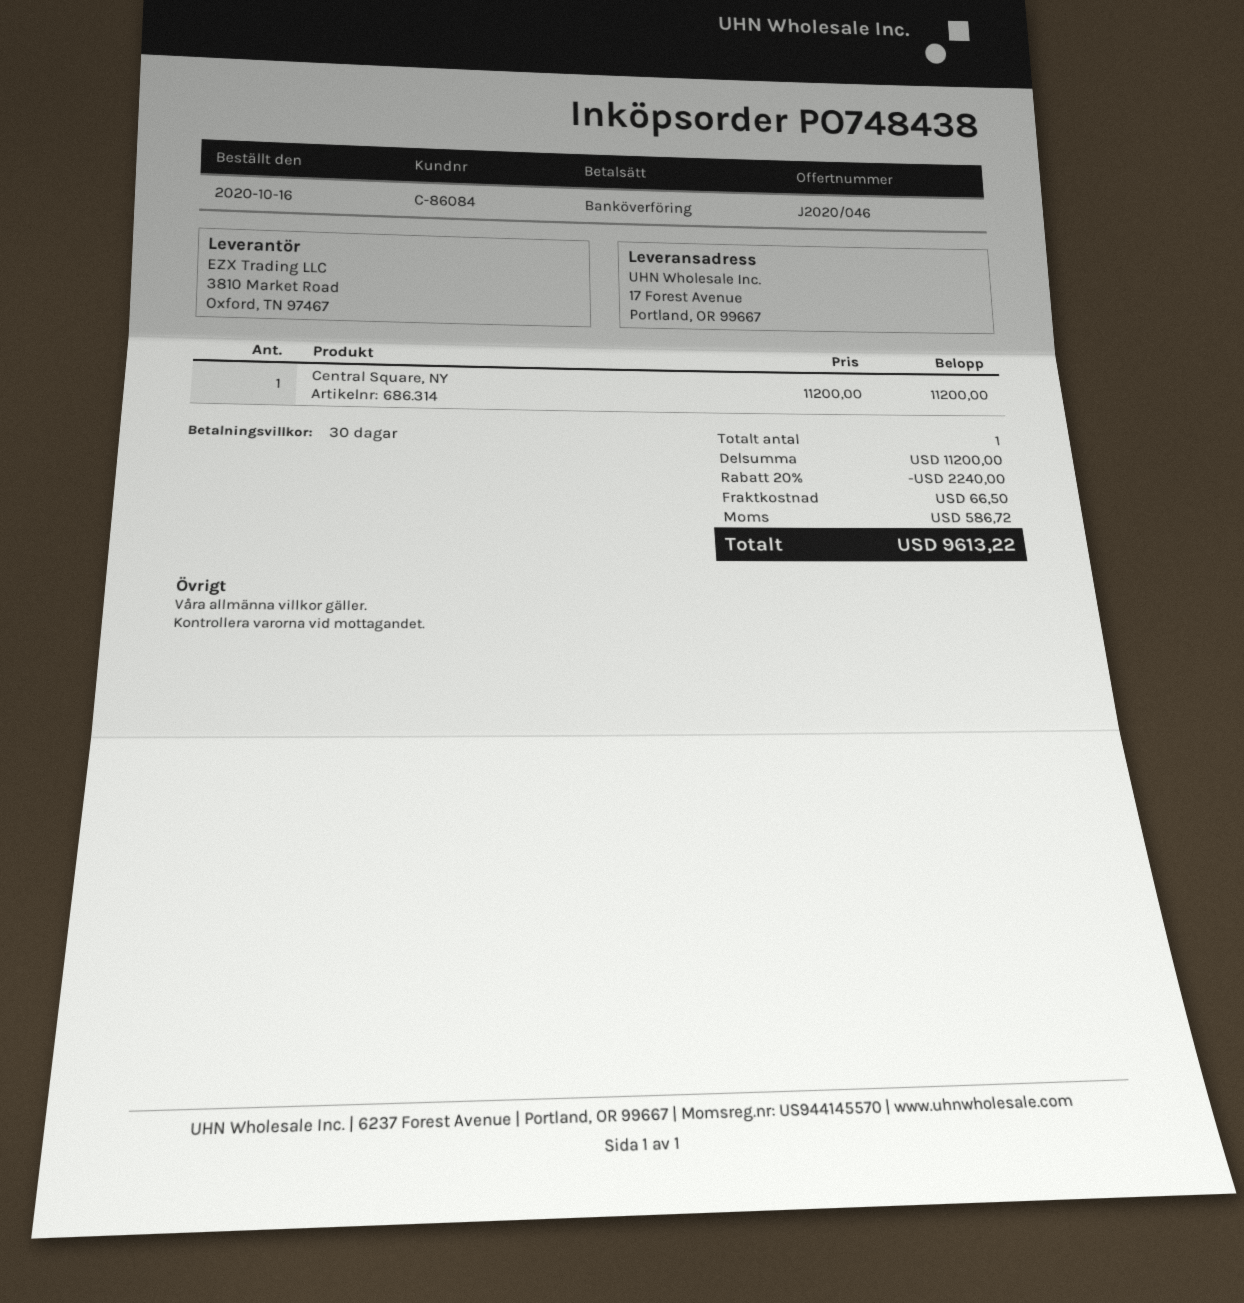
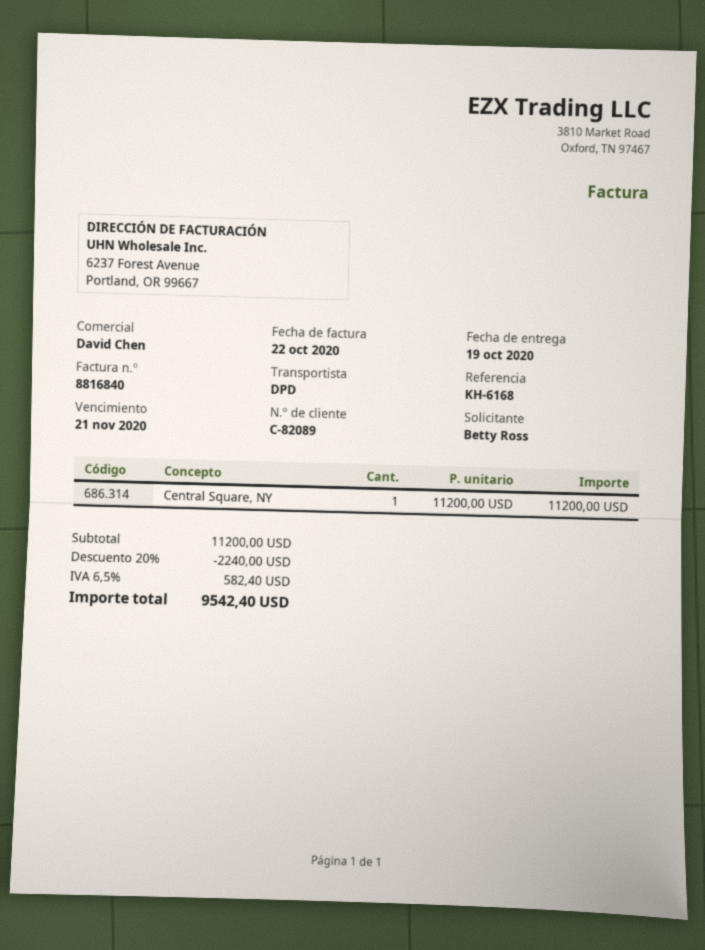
customer number: C-86084 -> C-82089
shipping: 66.50 -> none
tax: 586.72 -> 582.40
total: 9613.22 -> 9542.40

